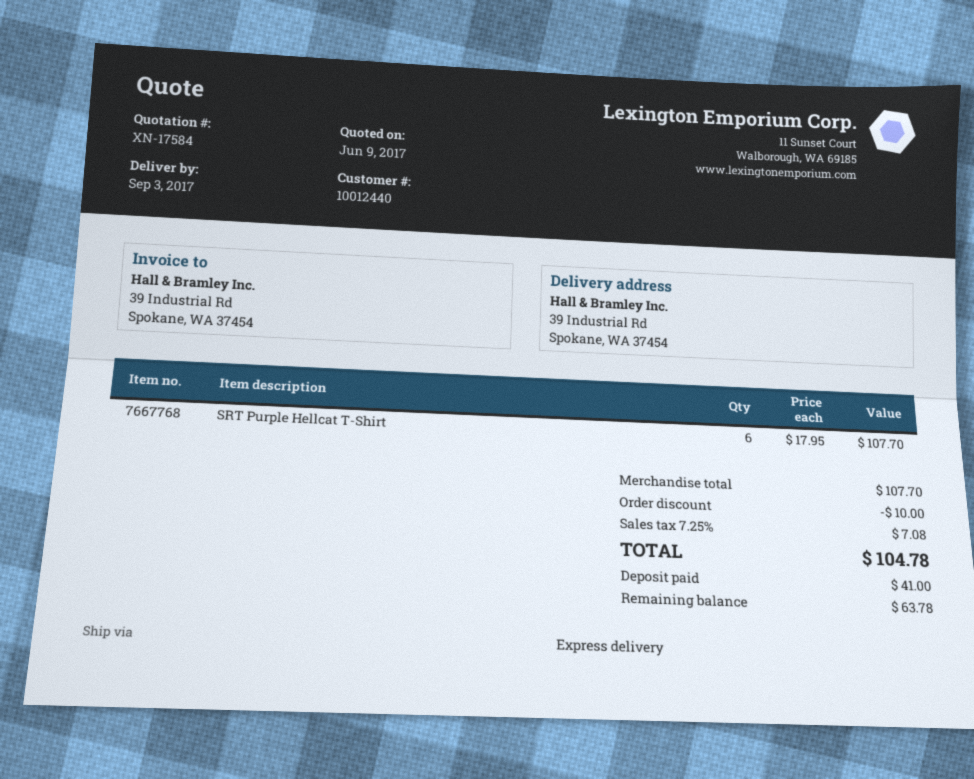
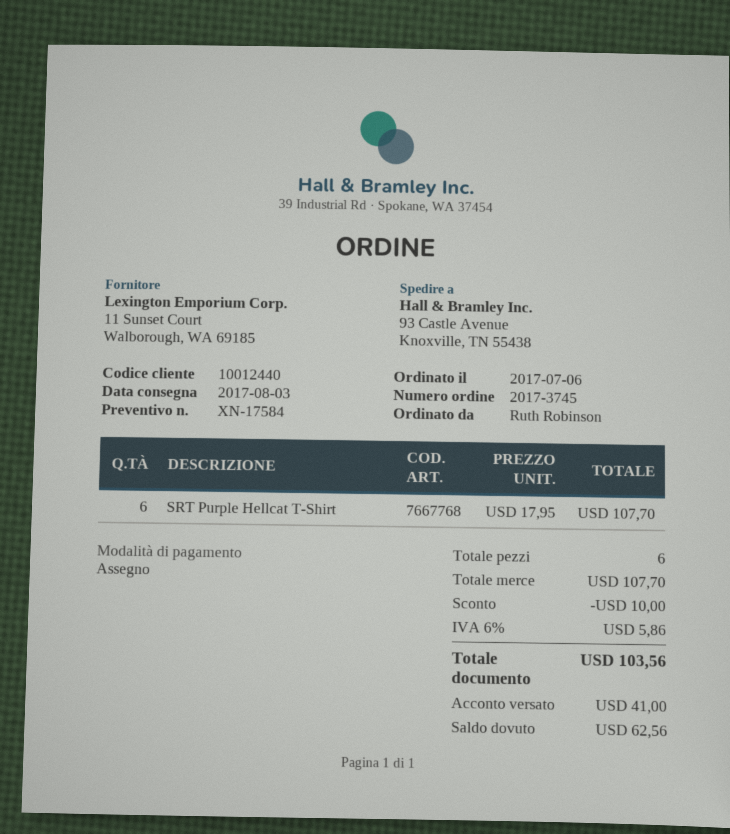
delivery date: 2017-09-03 -> 2017-08-03
ship to: 39 Industrial Rd, Spokane, WA 37454 -> 93 Castle Avenue, Knoxville, TN 55438
tax: 7.25% = 7.08 -> 6% = 5.86
total: 104.78 -> 103.56
balance: 63.78 -> 62.56

